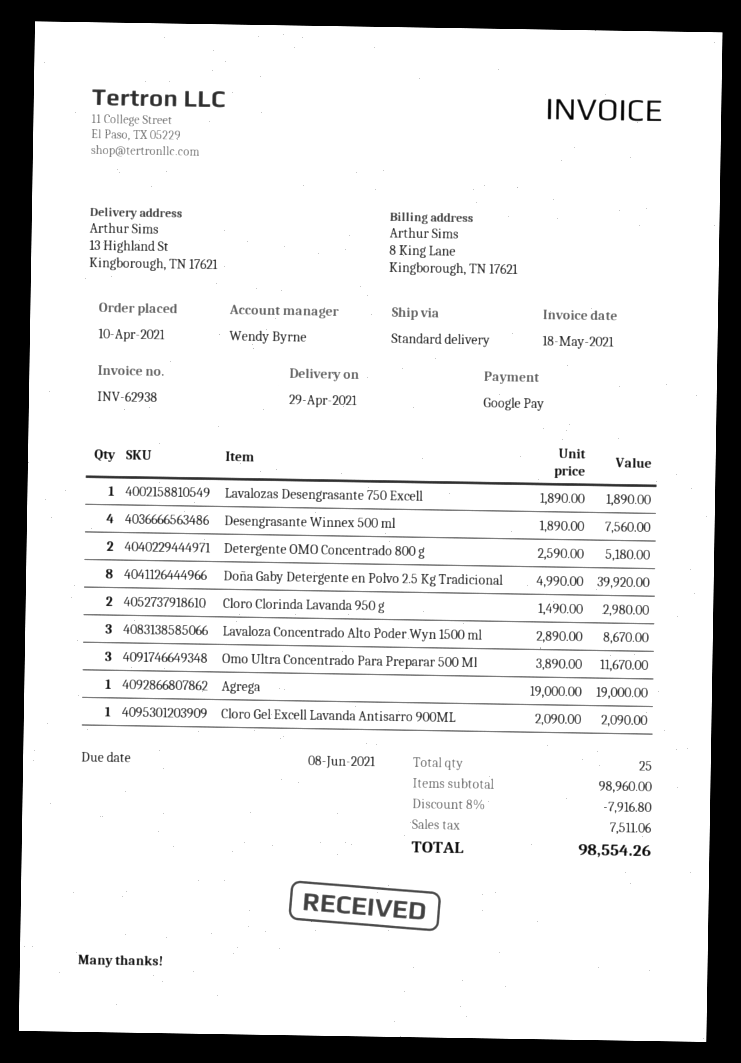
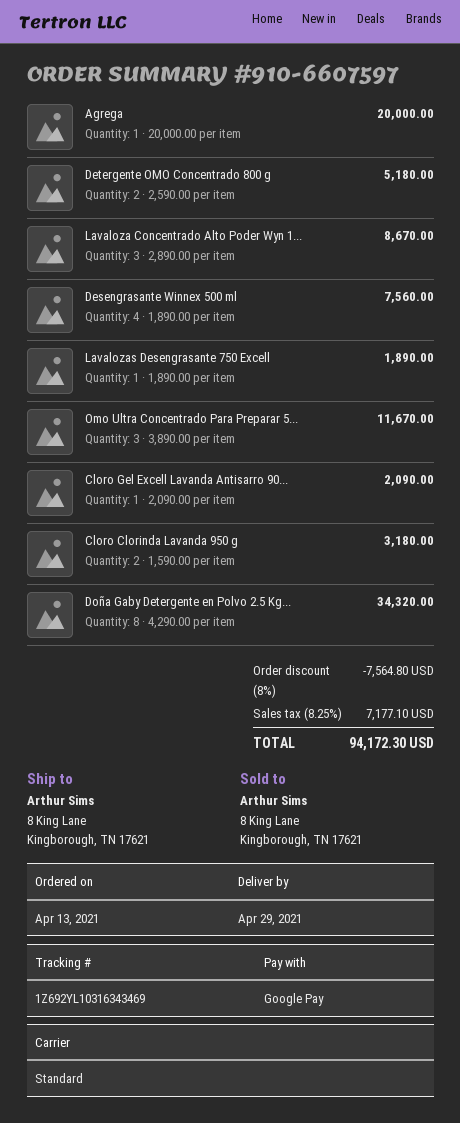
order date: 2021-04-10 -> 2021-04-13
ship to: 13 Highland St, Kingborough, TN 17621 -> 8 King Lane, Kingborough, TN 17621
Doña Gaby Detergente en Polvo 2.5 Kg Tradicional: 8 x 4990.00 = 39920.00 -> 8 x 4290.00 = 34320.00
Cloro Clorinda Lavanda 950 g: 2 x 1490.00 = 2980.00 -> 2 x 1590.00 = 3180.00
Agrega: 1 x 19000.00 = 19000.00 -> 1 x 20000.00 = 20000.00
discount: 8% = 7916.80 -> 8% = 7564.80
tax: 7511.06 -> 7177.10
total: 98554.26 -> 94172.30

